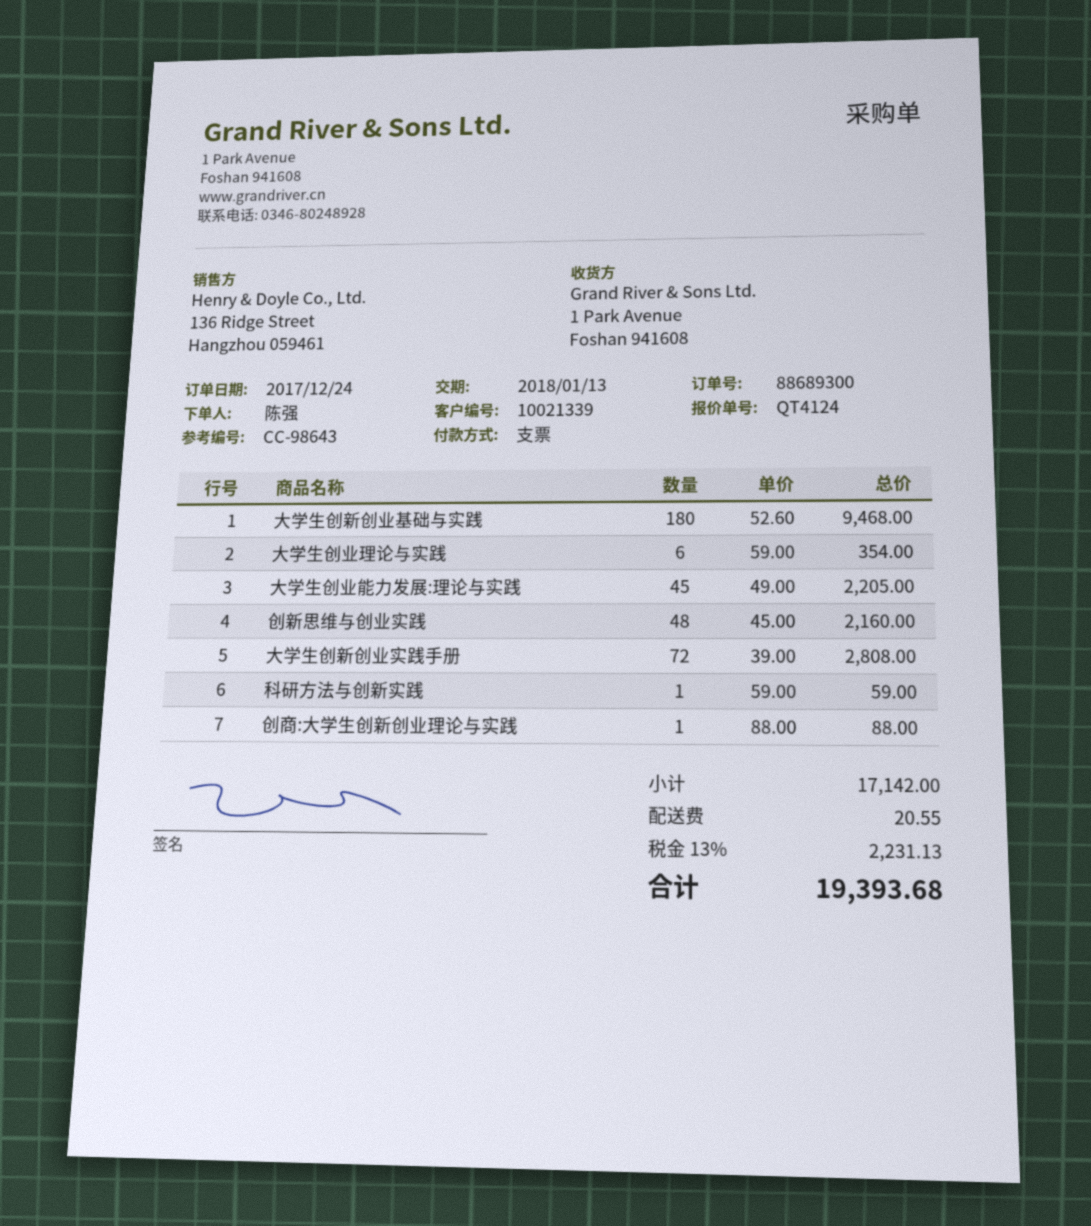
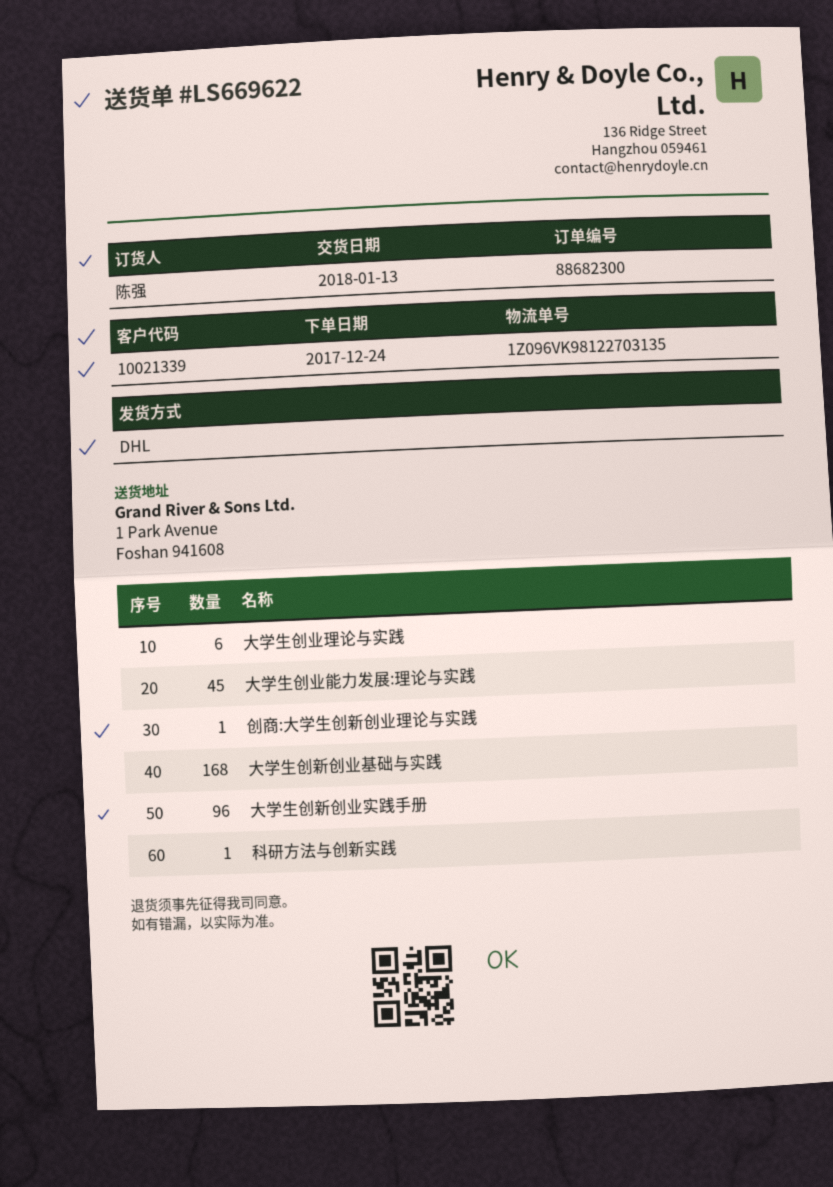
order number: 88689300 -> 88682300
大学生创新创业基础与实践: 180 -> 168
创新思维与创业实践: 48 -> none
大学生创新创业实践手册: 72 -> 96

